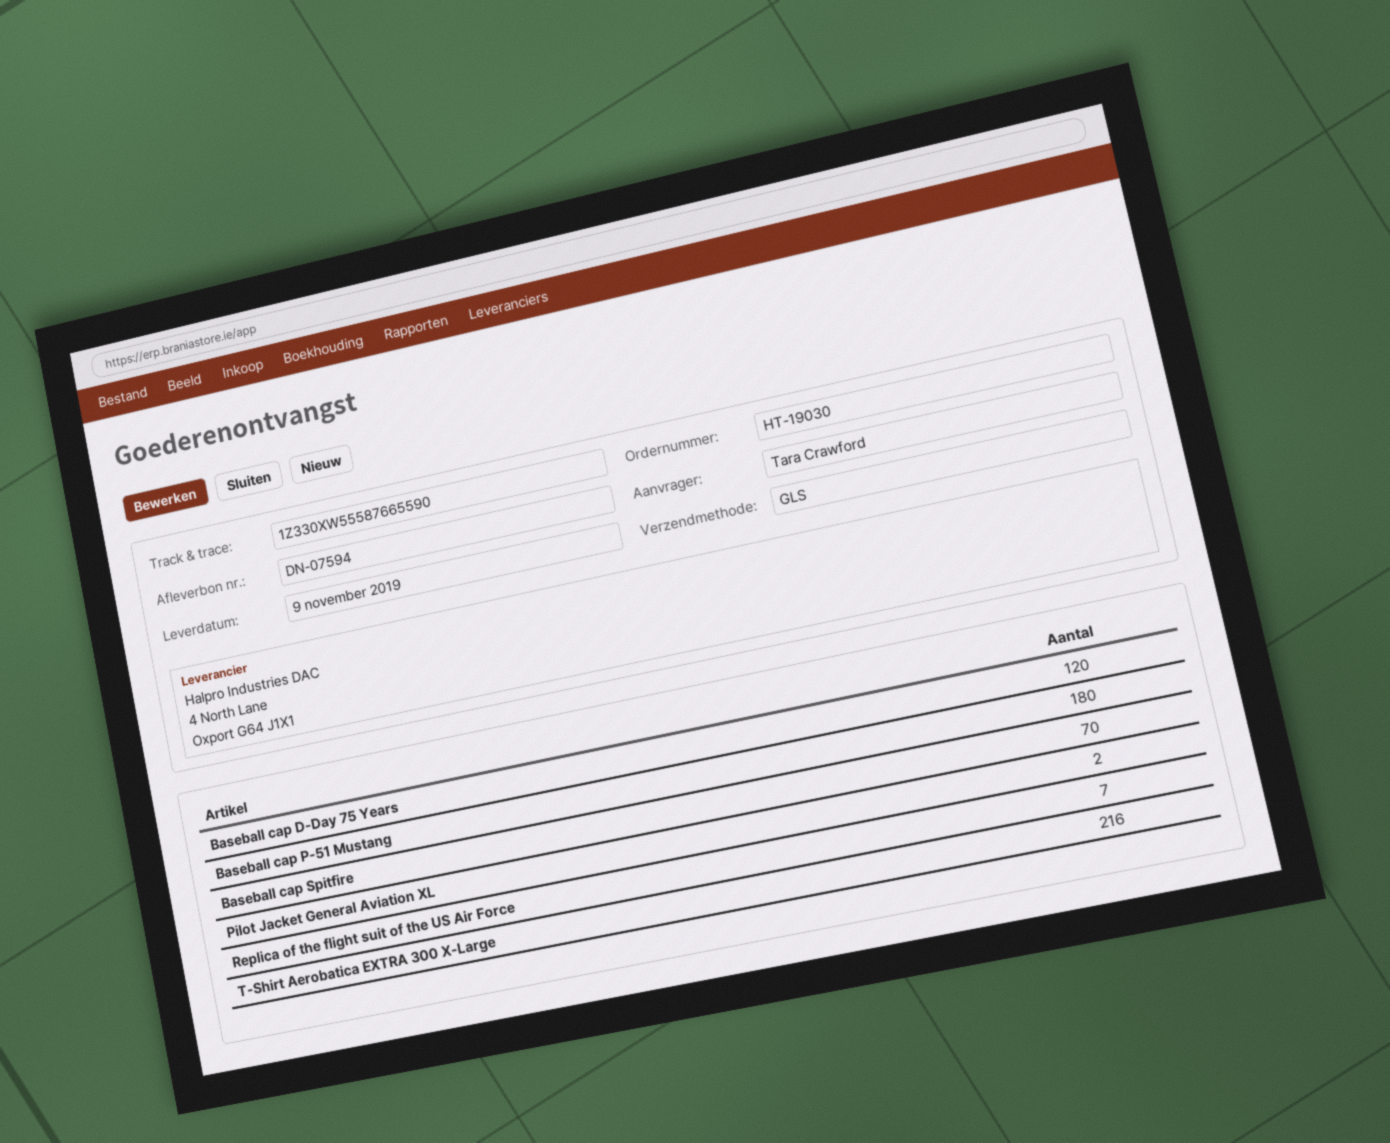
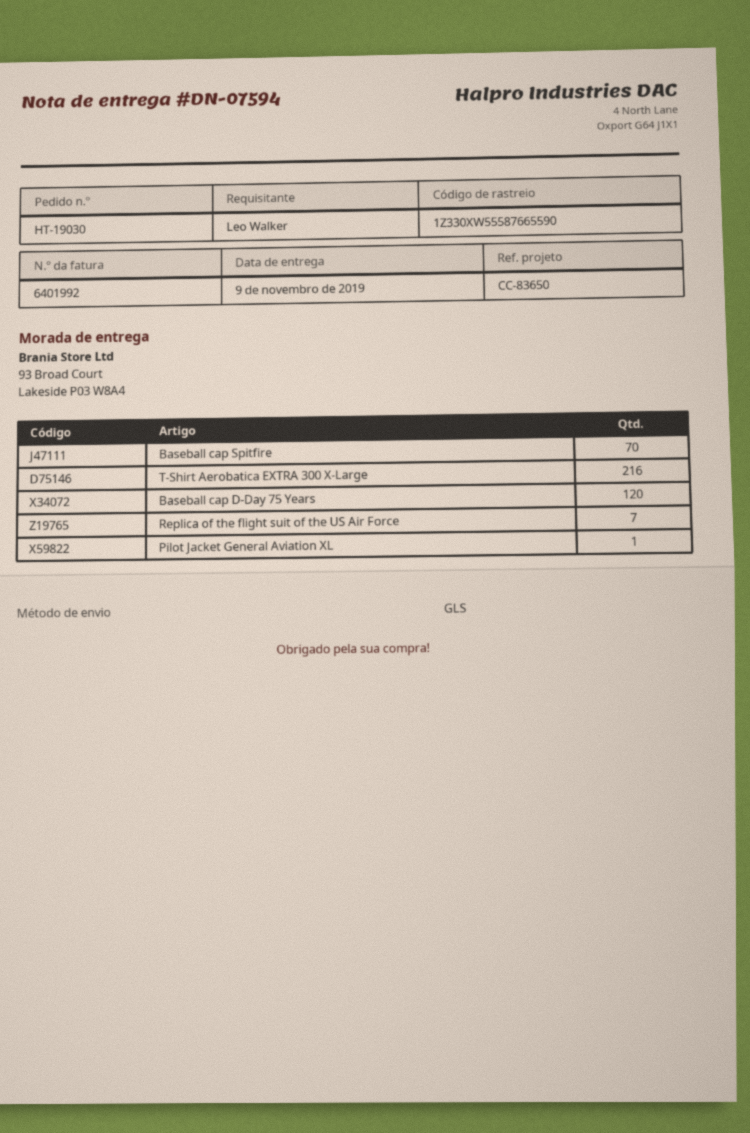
ordered by: Tara Crawford -> Leo Walker
Baseball cap P-51 Mustang: 180 -> none
Pilot Jacket General Aviation XL: 2 -> 1

